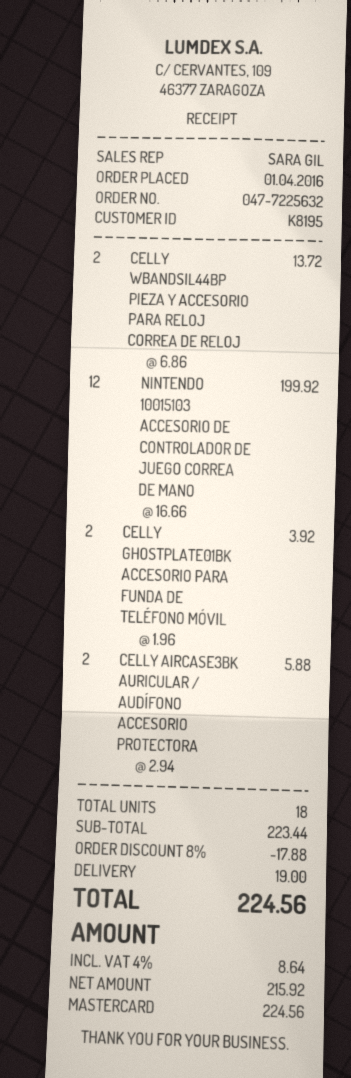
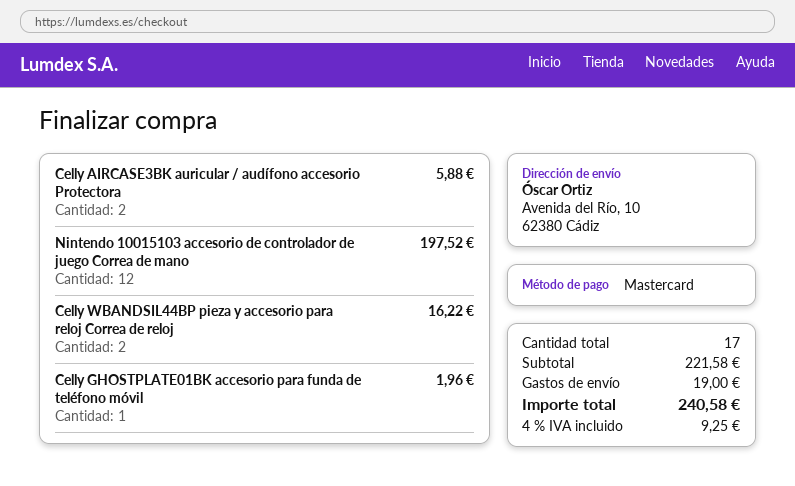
CELLY WBANDSIL44BP PIEZA Y ACCESORIO PARA RELOJ CORREA DE RELOJ: 2 for 13.72 -> 2 for 16.22
NINTENDO 10015103 ACCESORIO DE CONTROLADOR DE JUEGO CORREA DE MANO: 12 for 199.92 -> 12 for 197.52
CELLY GHOSTPLATE01BK ACCESORIO PARA FUNDA DE TELÉFONO MÓVIL: 2 for 3.92 -> 1 for 1.96
total quantity: 18 -> 17
subtotal: 223.44 -> 221.58
discount: 8% = 17.88 -> none
tax: 4% = 8.64 -> 4% = 9.25
total: 224.56 -> 240.58

